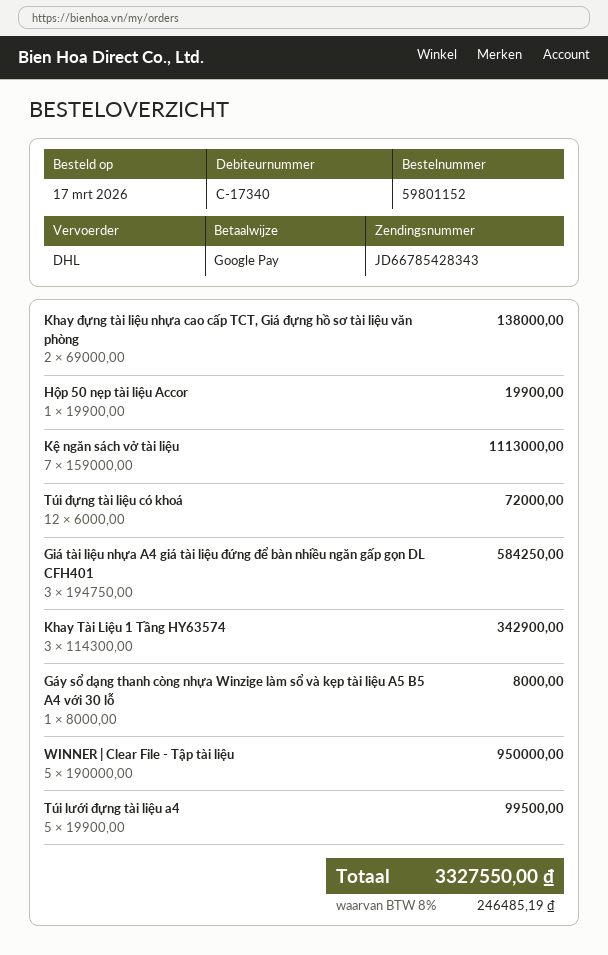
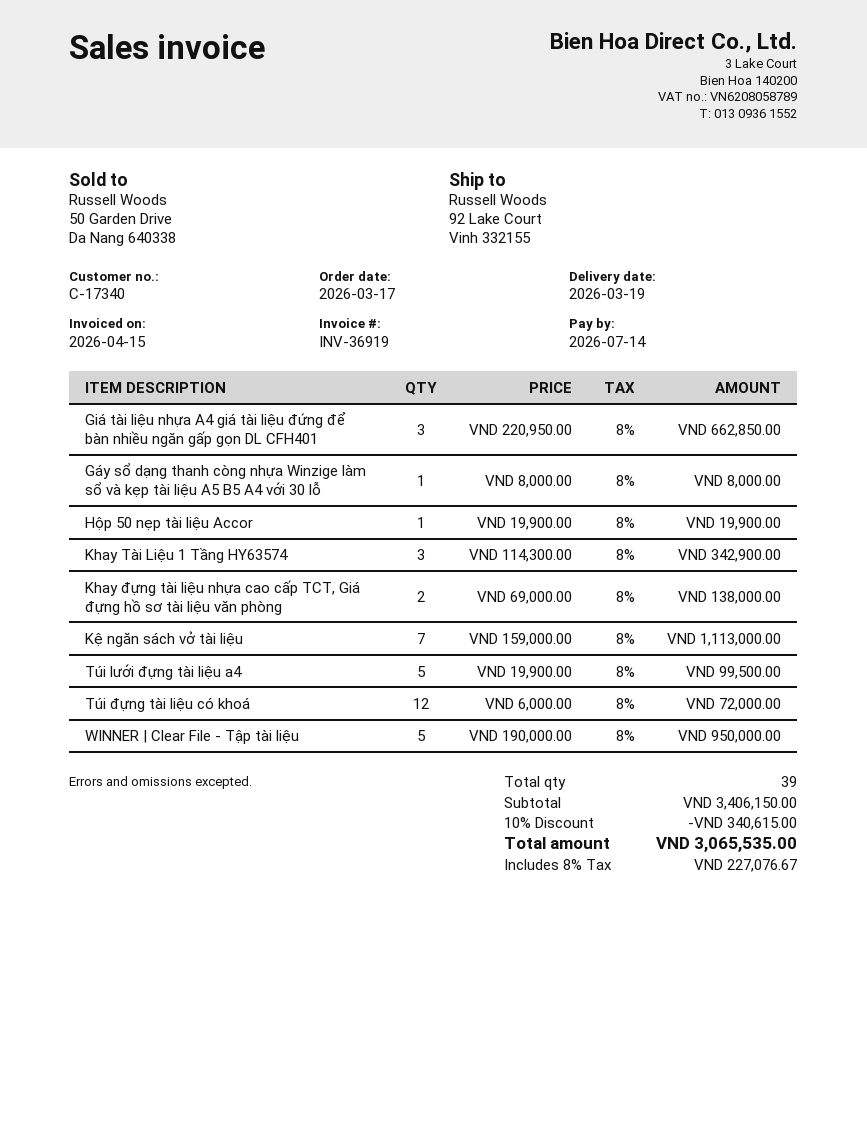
Giá tài liệu nhựa A4 giá tài liệu đứng để bàn nhiều ngăn gấp gọn DL CFH401: 3 x 194750.00 = 584250.00 -> 3 x 220950.00 = 662850.00
discount: none -> 10% = 340615.00
tax: 8% = 246485.19 -> 8% = 227076.67
total: 3327550.00 -> 3065535.00

